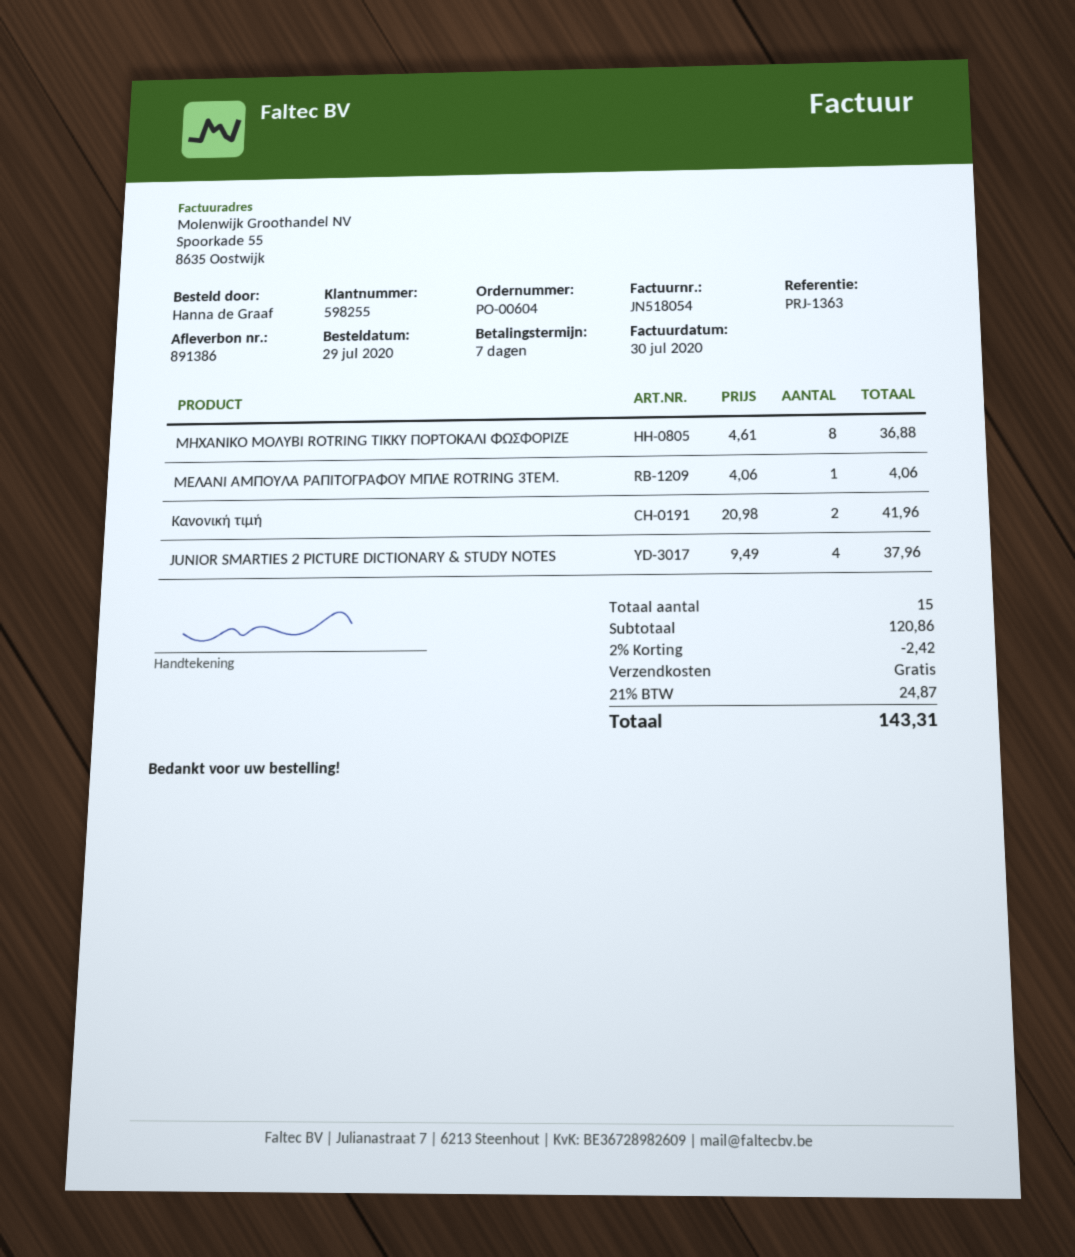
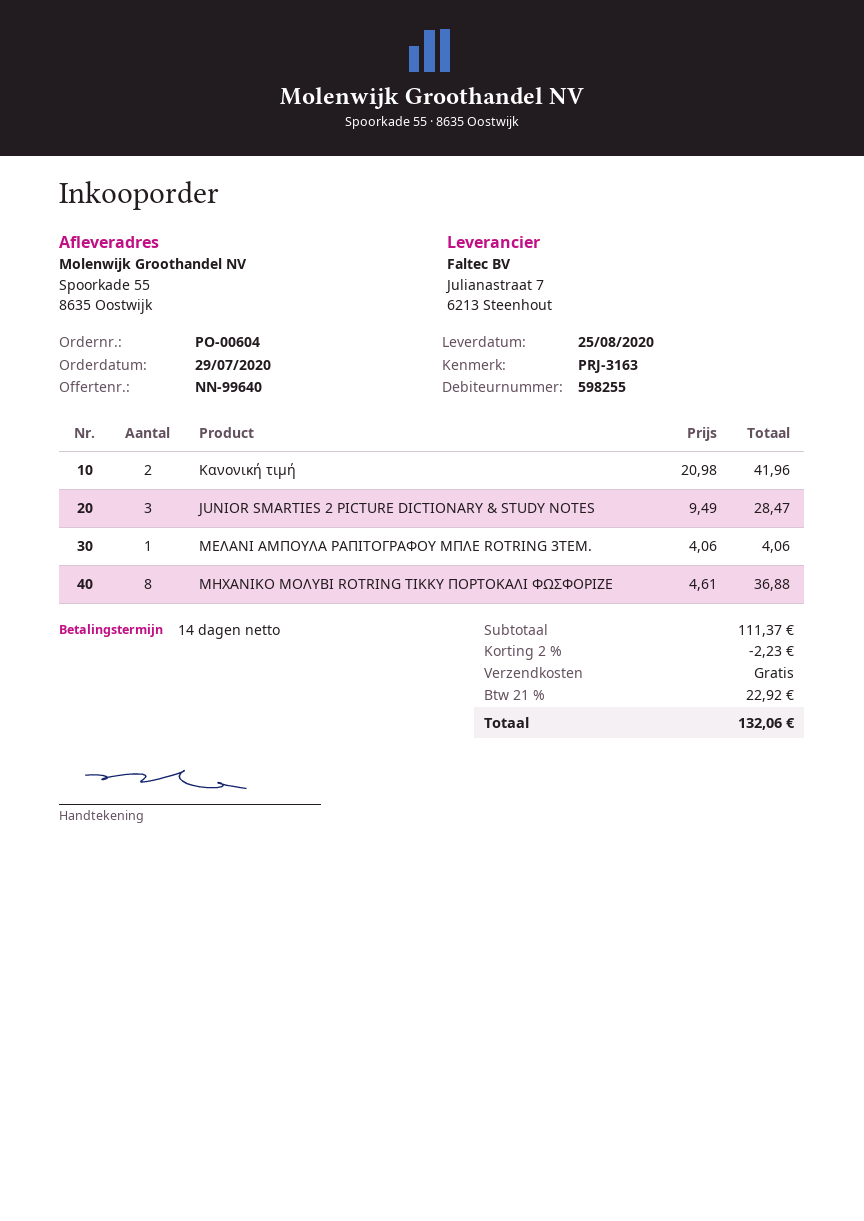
payment terms: 7 days -> 14 days
reference: PRJ-1363 -> PRJ-3163
JUNIOR SMARTIES 2 PICTURE DICTIONARY & STUDY NOTES: 4 x 9.49 = 37.96 -> 3 x 9.49 = 28.47
subtotal: 120.86 -> 111.37
discount: 2% = 2.42 -> 2% = 2.23
tax: 21% = 24.87 -> 21% = 22.92
total: 143.31 -> 132.06

